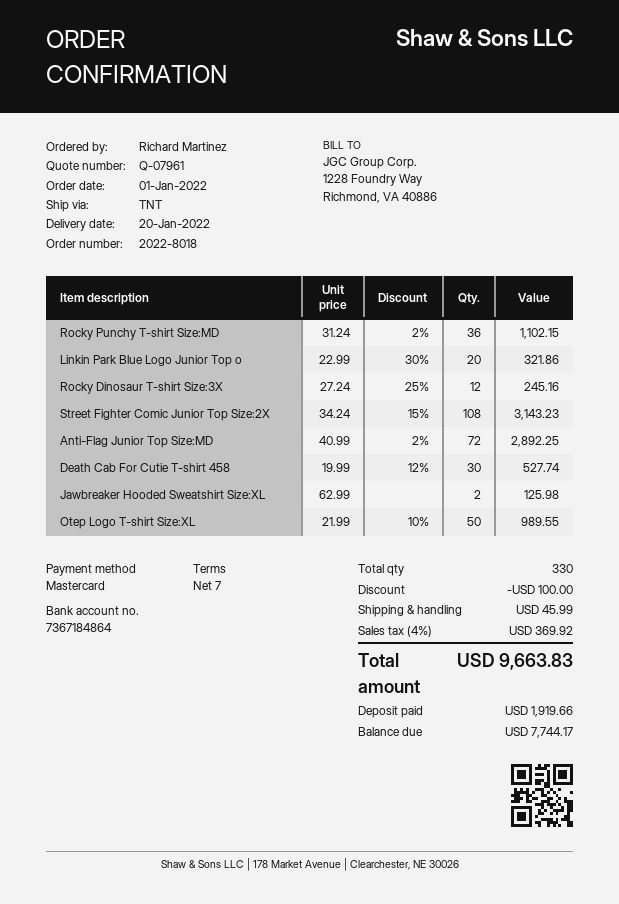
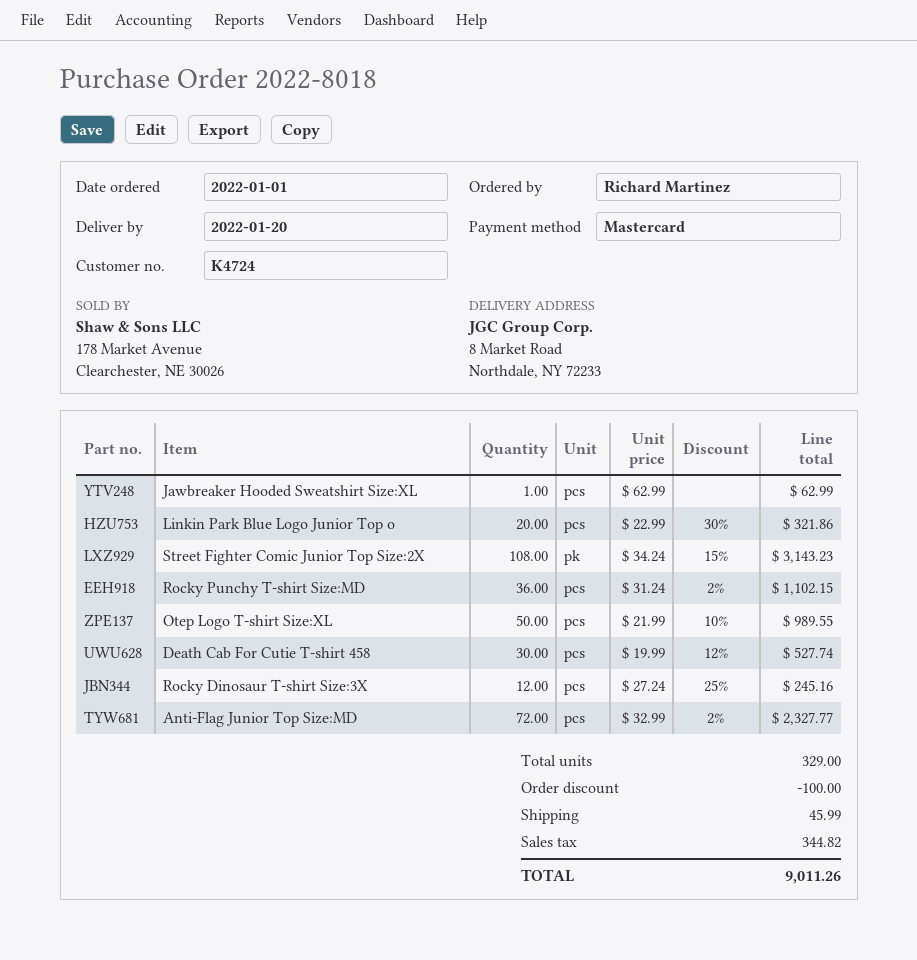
Anti-Flag Junior Top Size:MD: 72 x 40.99 - 2% = 2892.25 -> 72 x 32.99 - 2% = 2327.77
Jawbreaker Hooded Sweatshirt Size:XL: 2 x 62.99 = 125.98 -> 1 x 62.99 = 62.99
total quantity: 330 -> 329
tax: 369.92 -> 344.82
total: 9663.83 -> 9011.26

